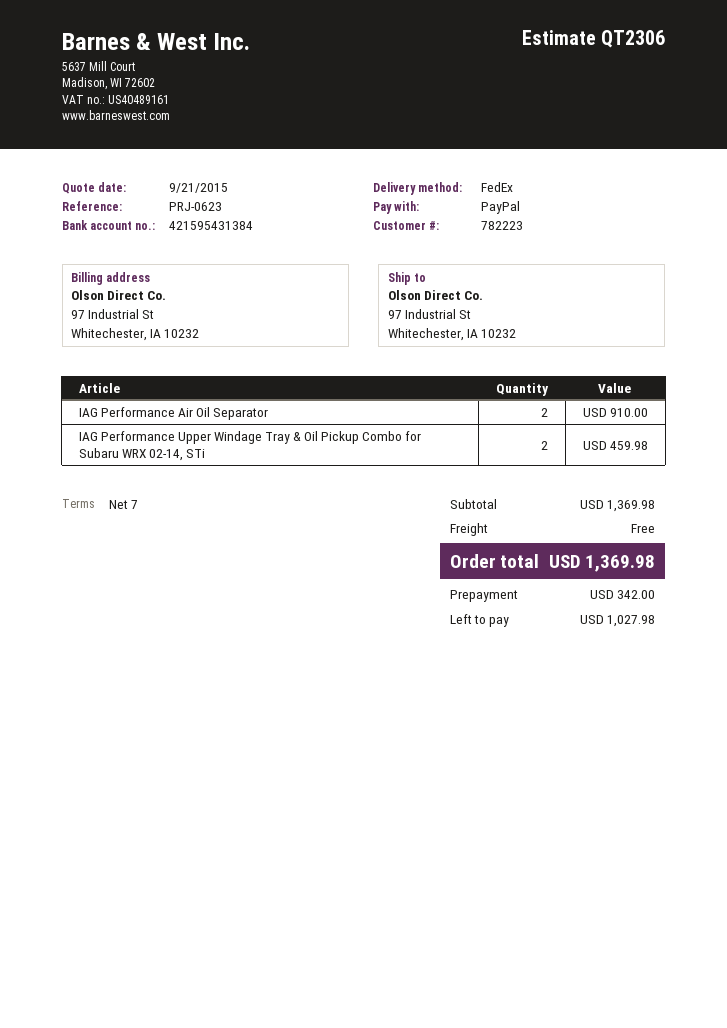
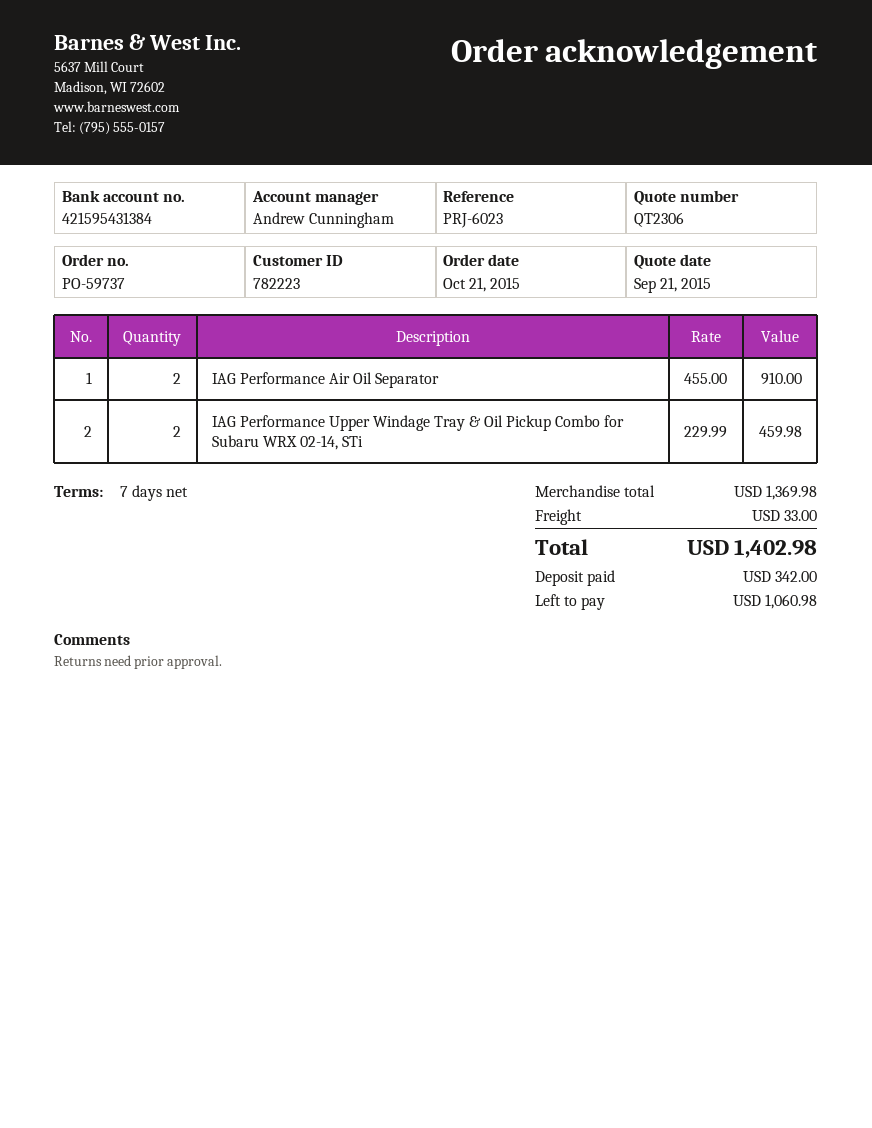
reference: PRJ-0623 -> PRJ-6023
shipping: 0.00 -> 33.00
total: 1369.98 -> 1402.98
balance: 1027.98 -> 1060.98

